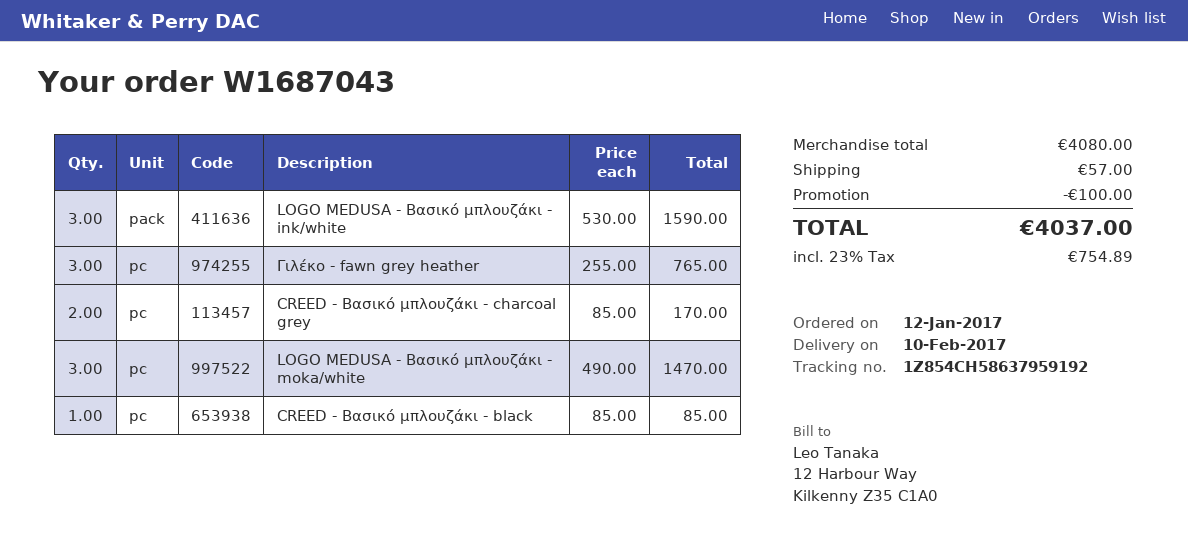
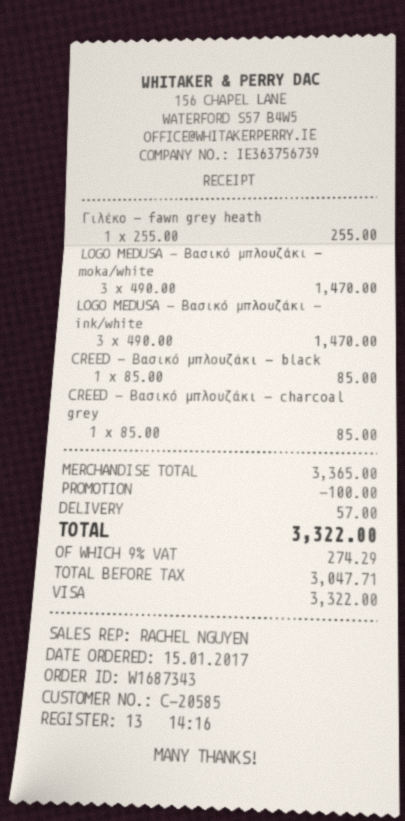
order number: W1687043 -> W1687343
order date: 2017-01-12 -> 2017-01-15
LOGO MEDUSA - Βασικό μπλουζάκι - ink/white: 3 x 530.00 = 1590.00 -> 3 x 490.00 = 1470.00
Γιλέκο - fawn grey heather: 3 x 255.00 = 765.00 -> 1 x 255.00 = 255.00
CREED - Βασικό μπλουζάκι - charcoal grey: 2 x 85.00 = 170.00 -> 1 x 85.00 = 85.00
subtotal: 4080.00 -> 3365.00
tax: 23% = 754.89 -> 9% = 274.29
total: 4037.00 -> 3322.00

